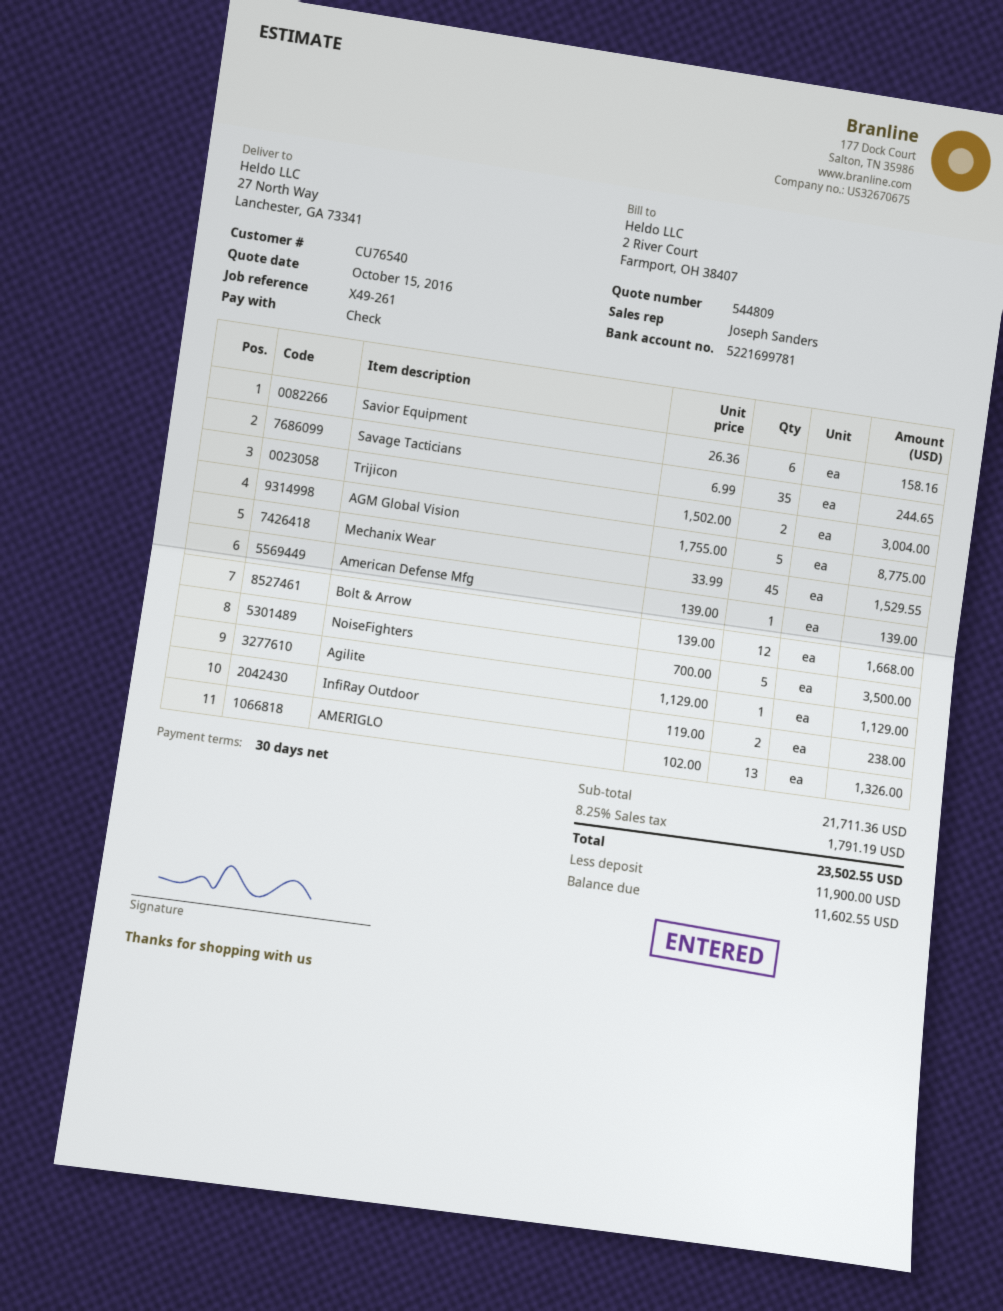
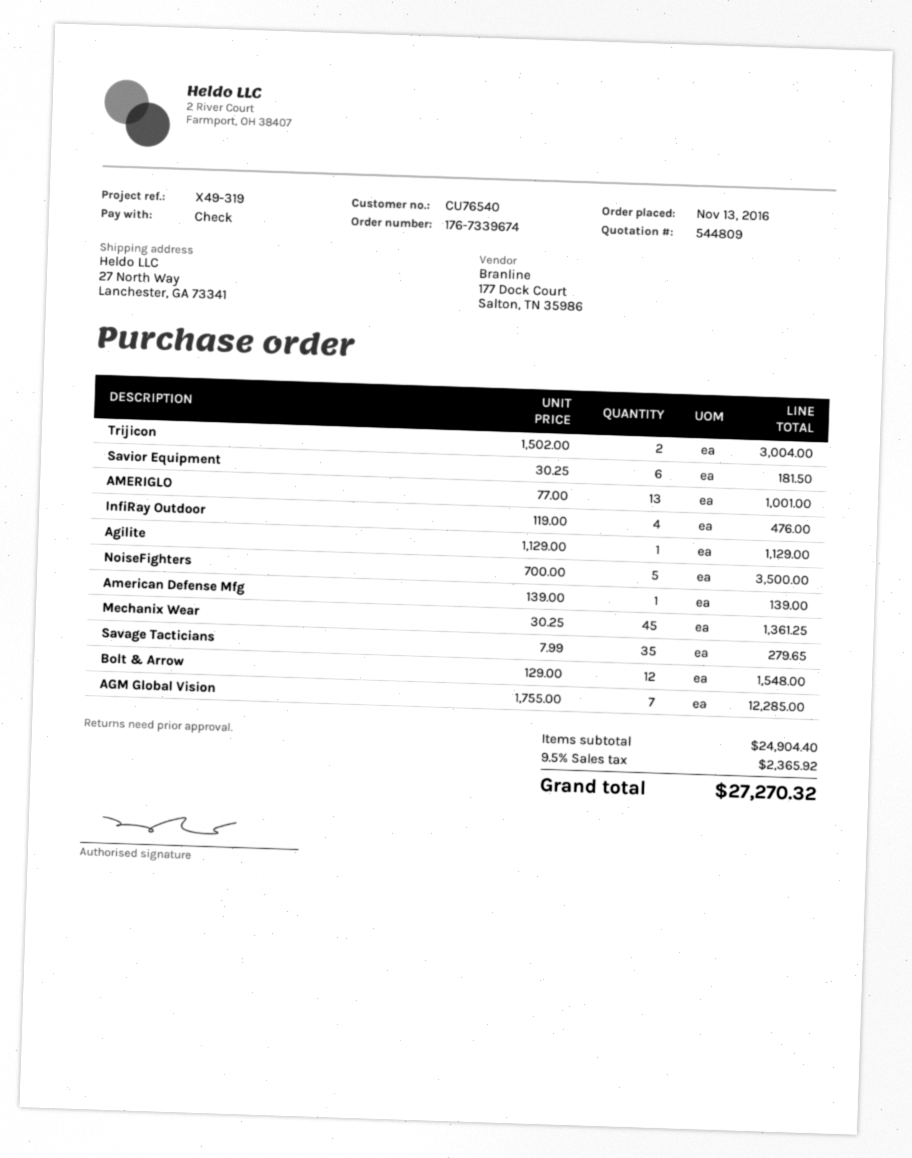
reference: X49-261 -> X49-319
Savior Equipment: 6 x 26.36 = 158.16 -> 6 x 30.25 = 181.50
Savage Tacticians: 35 x 6.99 = 244.65 -> 35 x 7.99 = 279.65
AGM Global Vision: 5 x 1755.00 = 8775.00 -> 7 x 1755.00 = 12285.00
Mechanix Wear: 45 x 33.99 = 1529.55 -> 45 x 30.25 = 1361.25
Bolt & Arrow: 12 x 139.00 = 1668.00 -> 12 x 129.00 = 1548.00
InfiRay Outdoor: 2 x 119.00 = 238.00 -> 4 x 119.00 = 476.00
AMERIGLO: 13 x 102.00 = 1326.00 -> 13 x 77.00 = 1001.00
subtotal: 21711.36 -> 24904.40
tax: 8.25% = 1791.19 -> 9.5% = 2365.92
total: 23502.55 -> 27270.32

